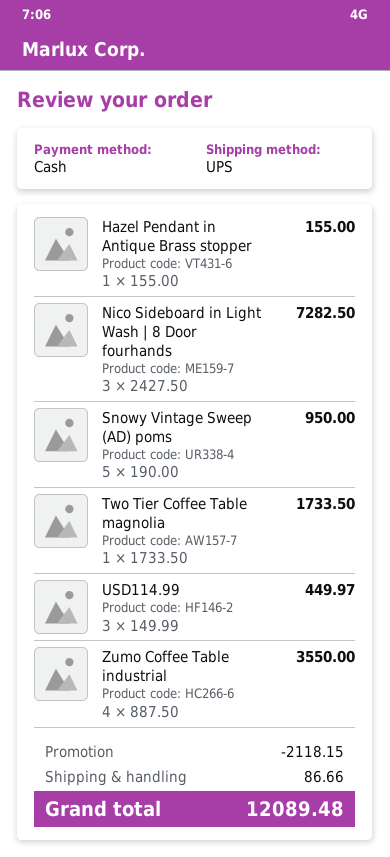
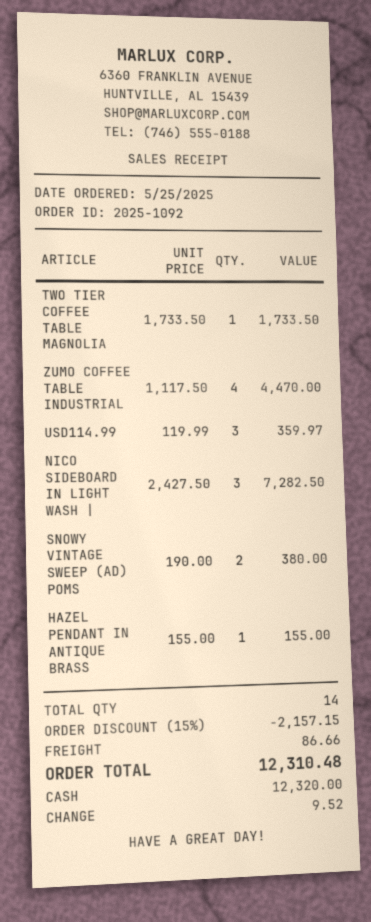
Snowy Vintage Sweep (AD) poms: 5 x 190.00 = 950.00 -> 2 x 190.00 = 380.00
USD114.99: 3 x 149.99 = 449.97 -> 3 x 119.99 = 359.97
Zumo Coffee Table industrial: 4 x 887.50 = 3550.00 -> 4 x 1117.50 = 4470.00
discount: 2118.15 -> 2157.15
total: 12089.48 -> 12310.48

